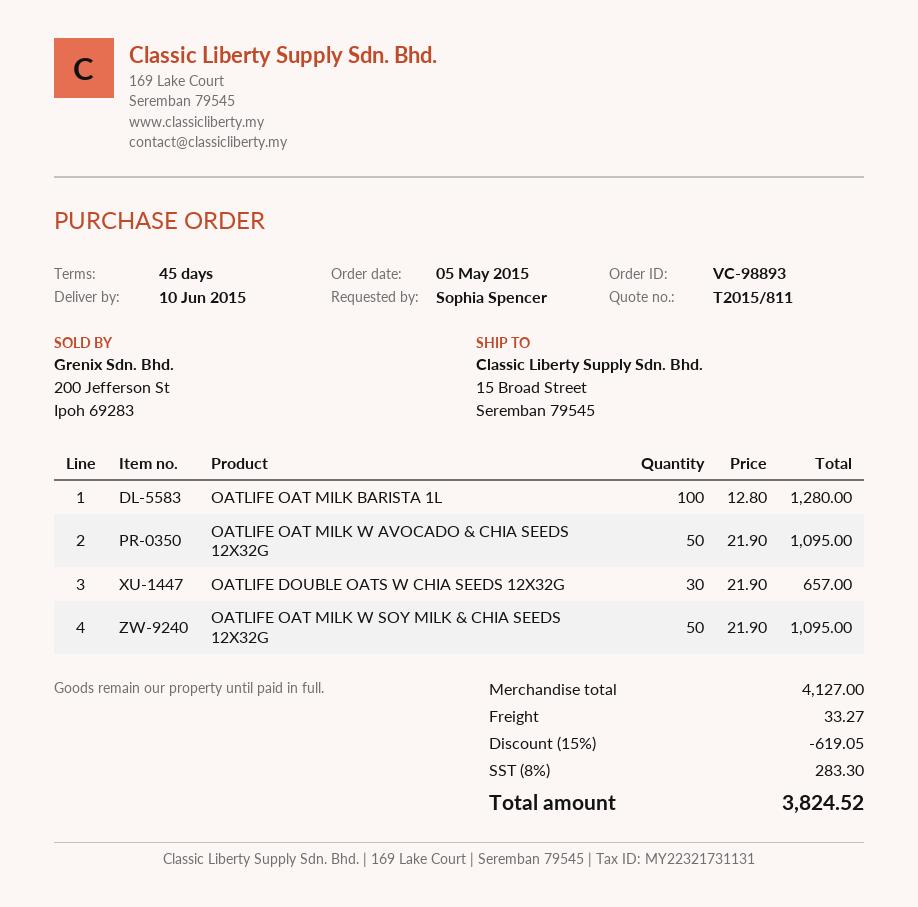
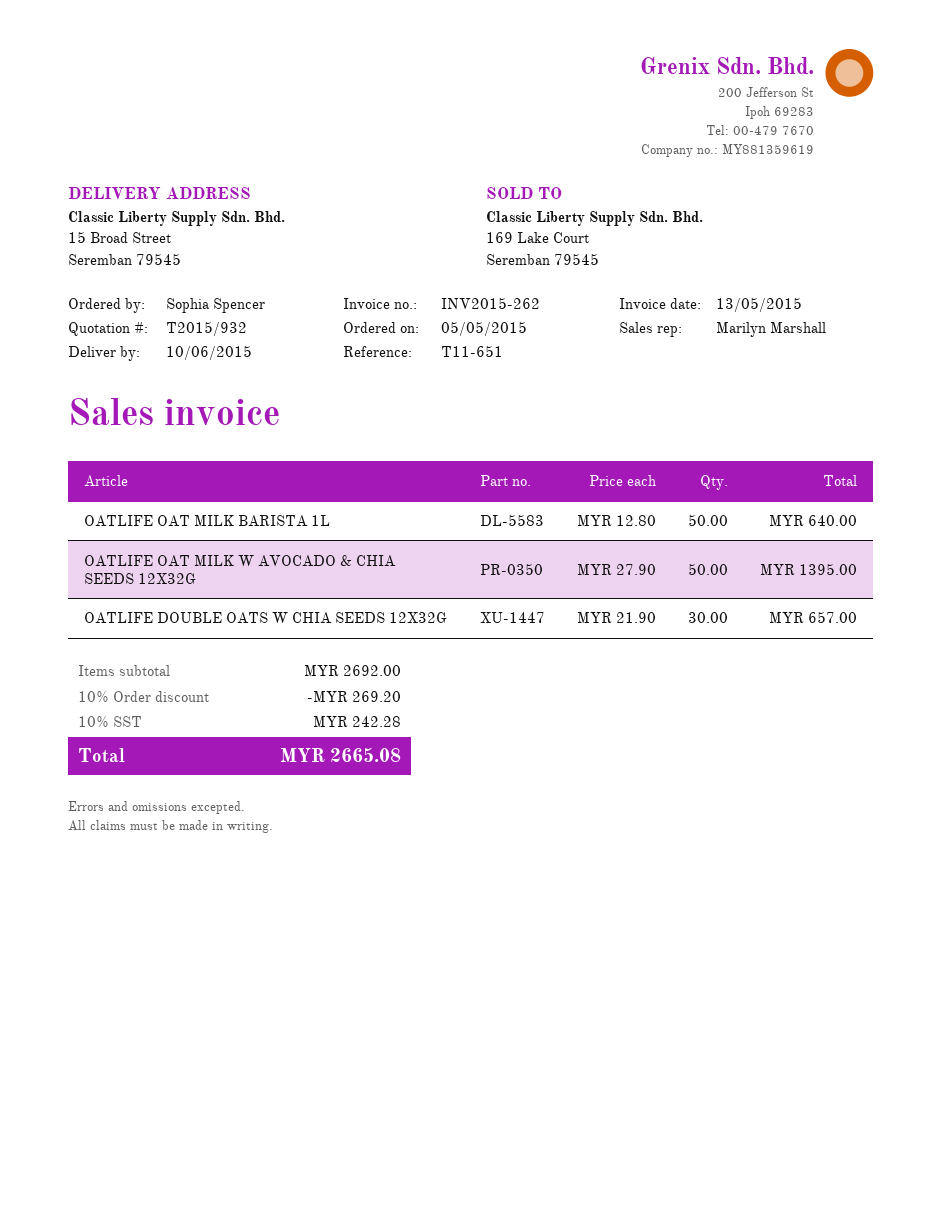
quote number: T2015/811 -> T2015/932
OATLIFE OAT MILK BARISTA 1L: 100 x 12.80 = 1280.00 -> 50 x 12.80 = 640.00
OATLIFE OAT MILK W AVOCADO & CHIA SEEDS 12X32G: 50 x 21.90 = 1095.00 -> 50 x 27.90 = 1395.00
OATLIFE OAT MILK W SOY MILK & CHIA SEEDS 12X32G: 50 x 21.90 = 1095.00 -> none
subtotal: 4127.00 -> 2692.00
discount: 15% = 619.05 -> 10% = 269.20
shipping: 33.27 -> none
tax: 8% = 283.30 -> 10% = 242.28
total: 3824.52 -> 2665.08

